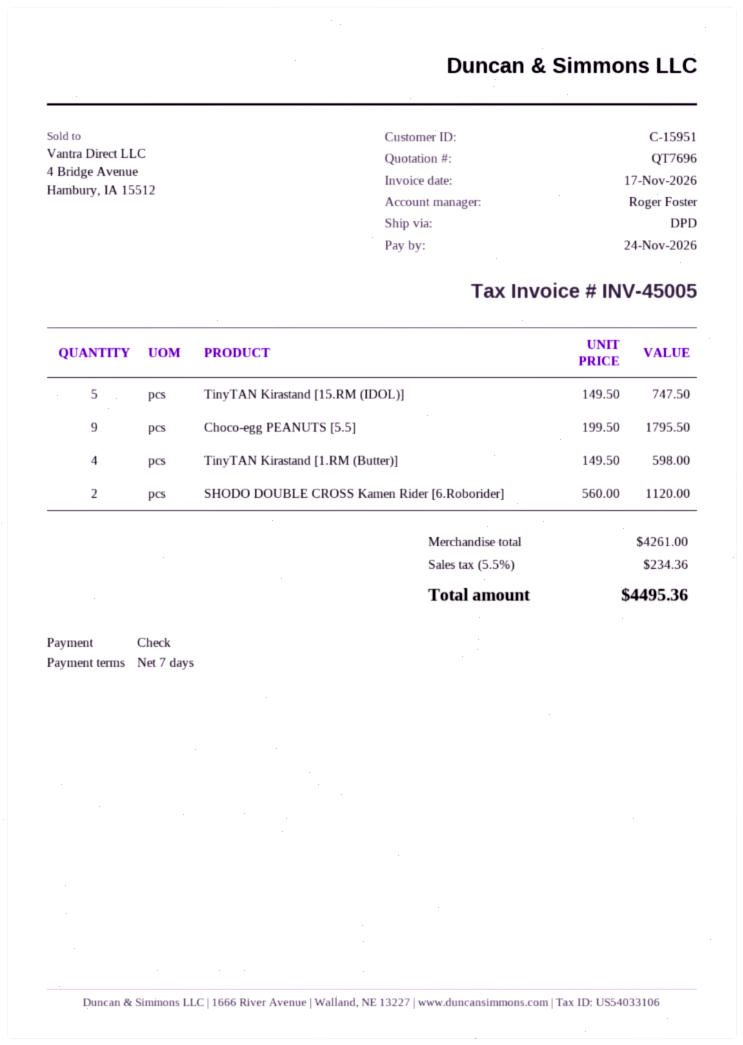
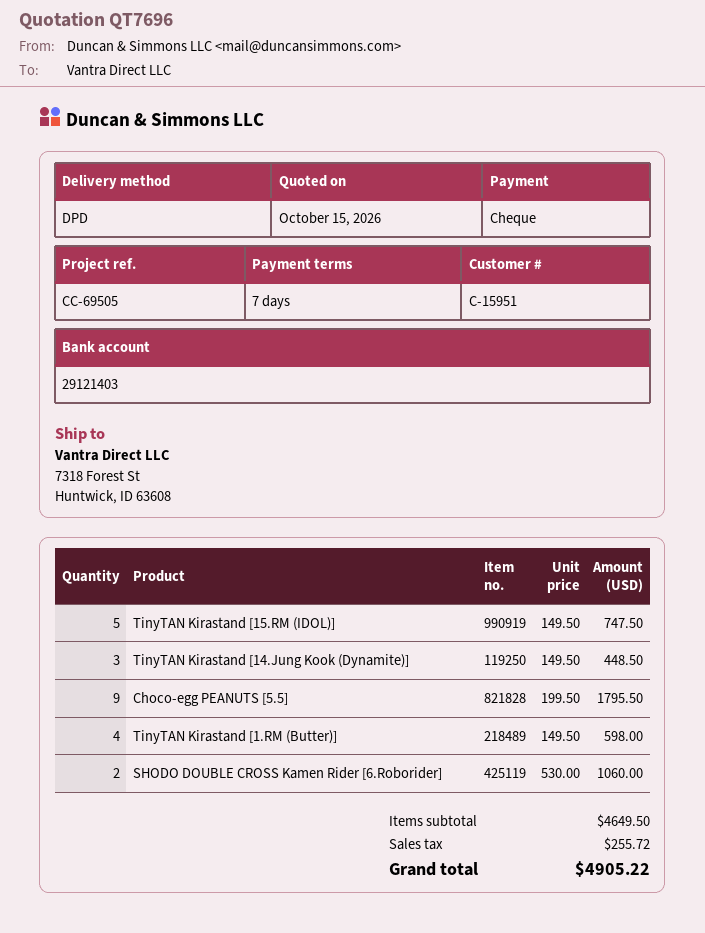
SHODO DOUBLE CROSS Kamen Rider [6.Roborider]: 2 x 560.00 = 1120.00 -> 2 x 530.00 = 1060.00
TinyTAN Kirastand [14.Jung Kook (Dynamite)]: none -> 3 x 149.50 = 448.50
subtotal: 4261.00 -> 4649.50
tax: 234.36 -> 255.72
total: 4495.36 -> 4905.22

